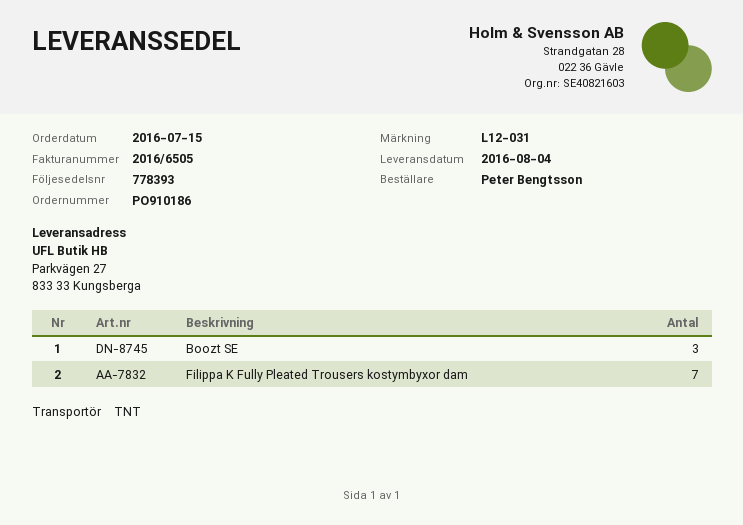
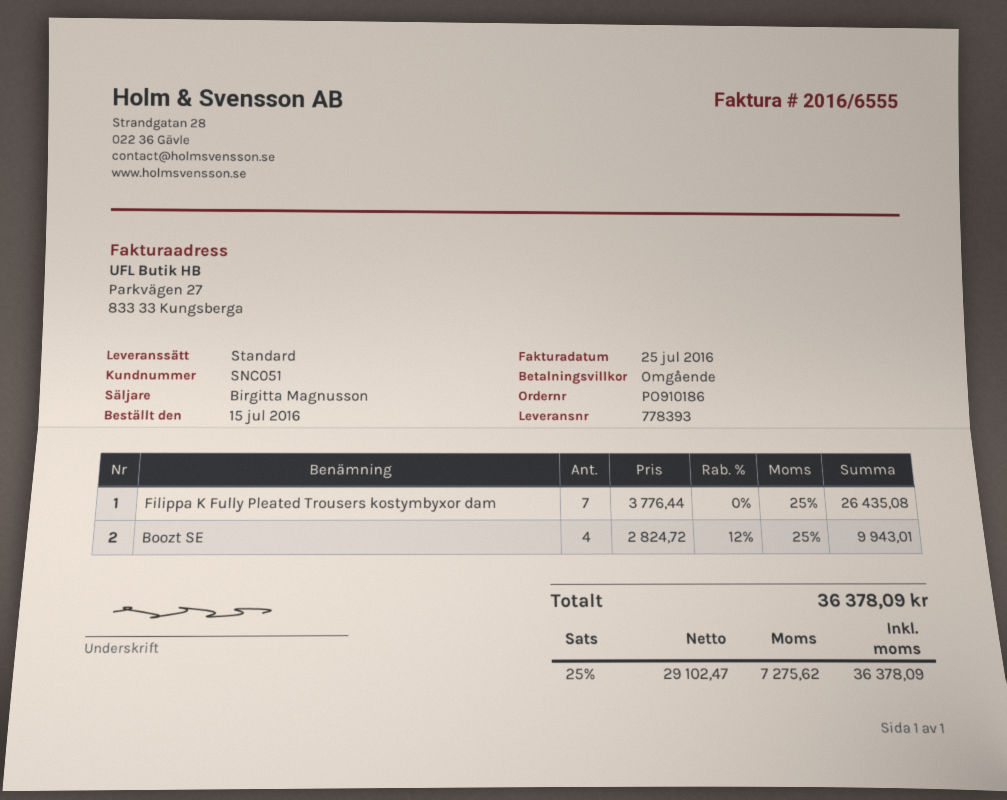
invoice number: 2016/6505 -> 2016/6555
shipping method: TNT -> standard
Boozt SE: 3 -> 4

